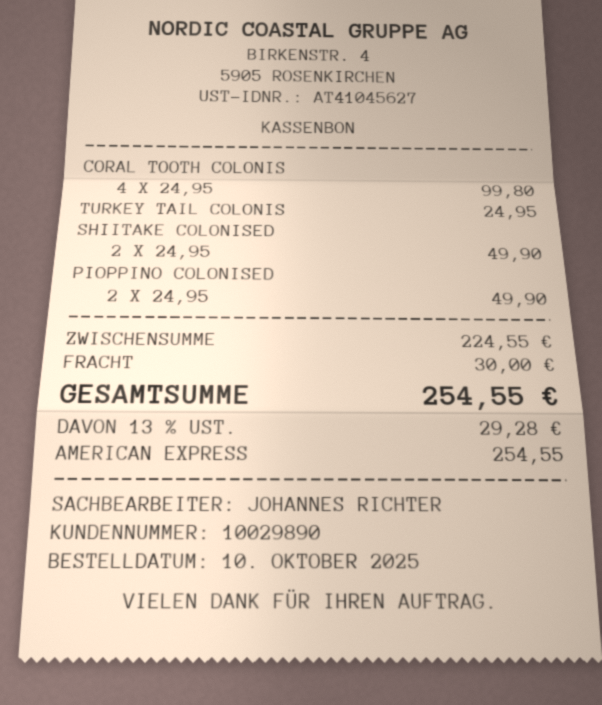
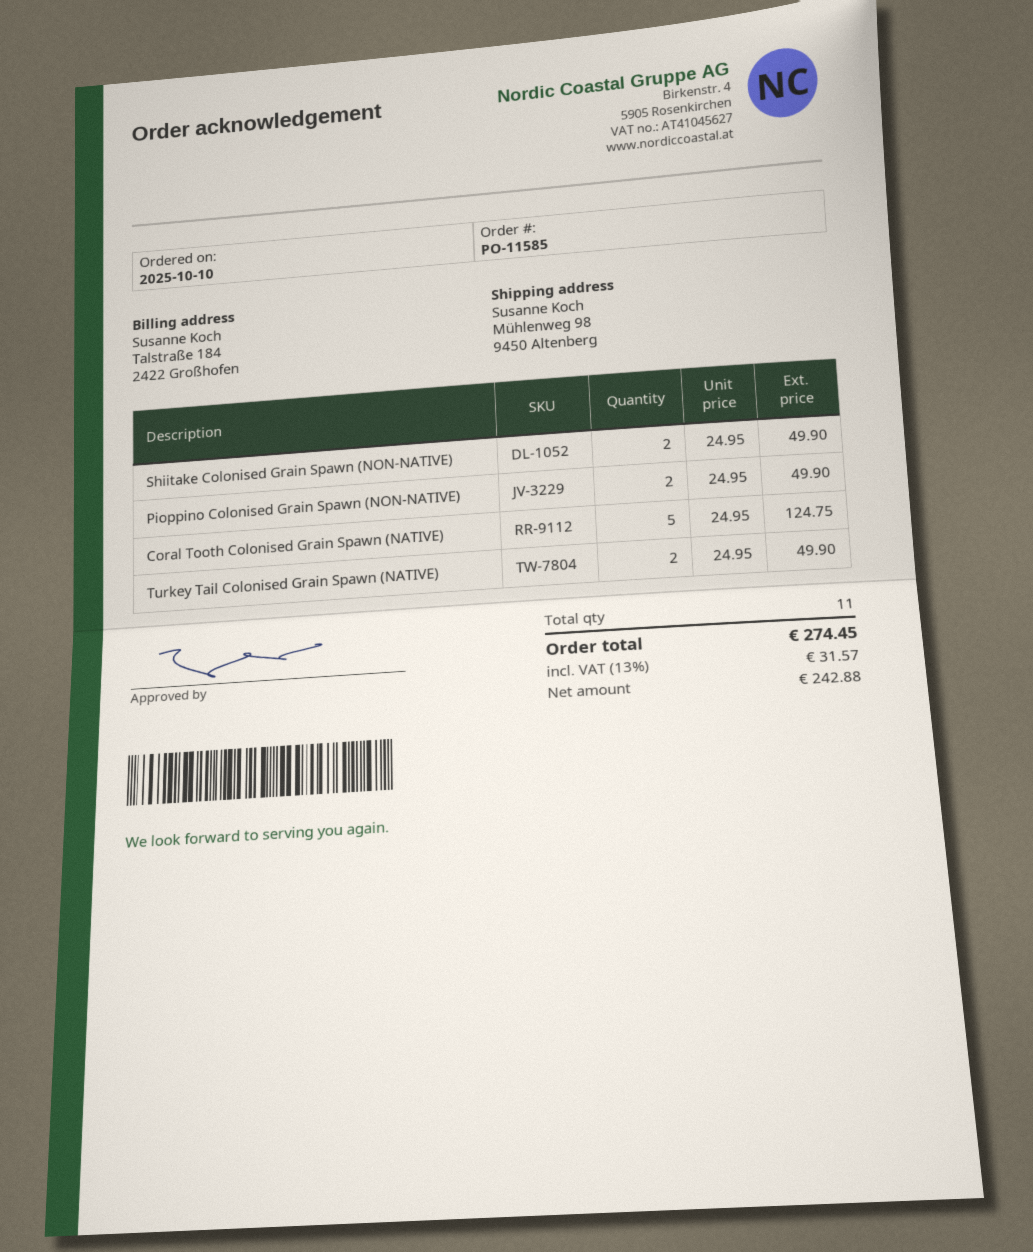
CORAL TOOTH COLONIS: 4 x 24.95 = 99.80 -> 5 x 24.95 = 124.75
TURKEY TAIL COLONIS: 1 x 24.95 = 24.95 -> 2 x 24.95 = 49.90
shipping: 30.00 -> none
tax: 13% = 29.28 -> 13% = 31.57
total: 254.55 -> 274.45

